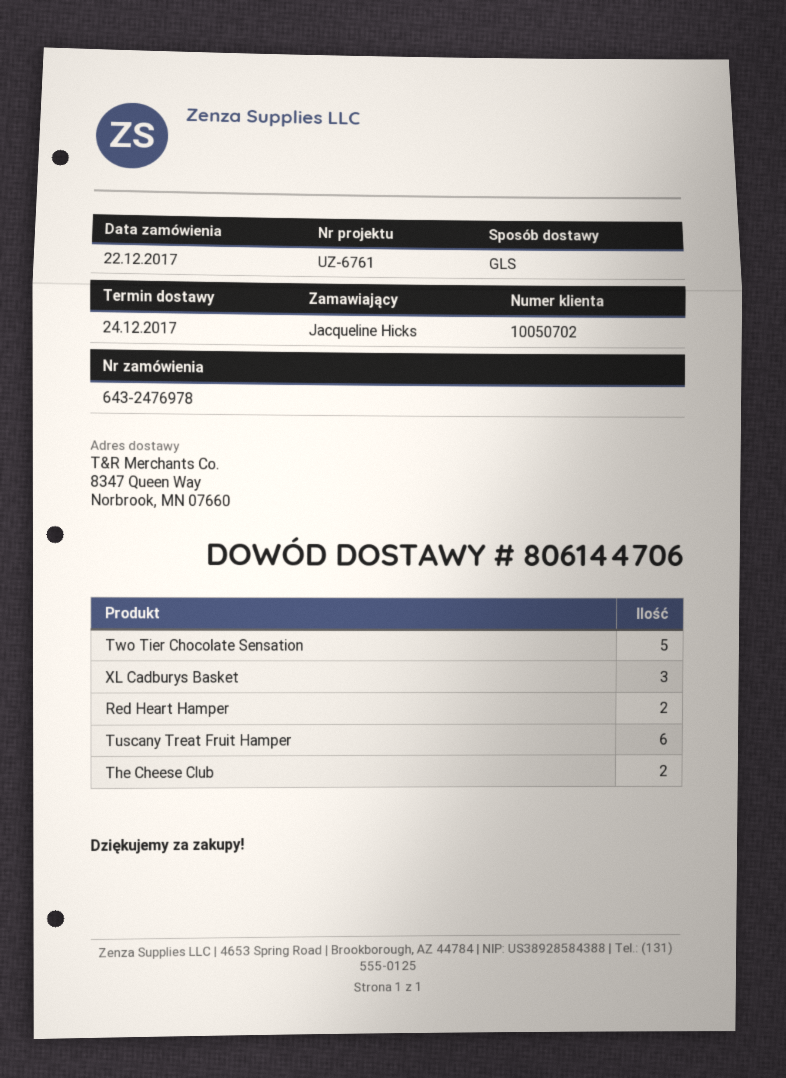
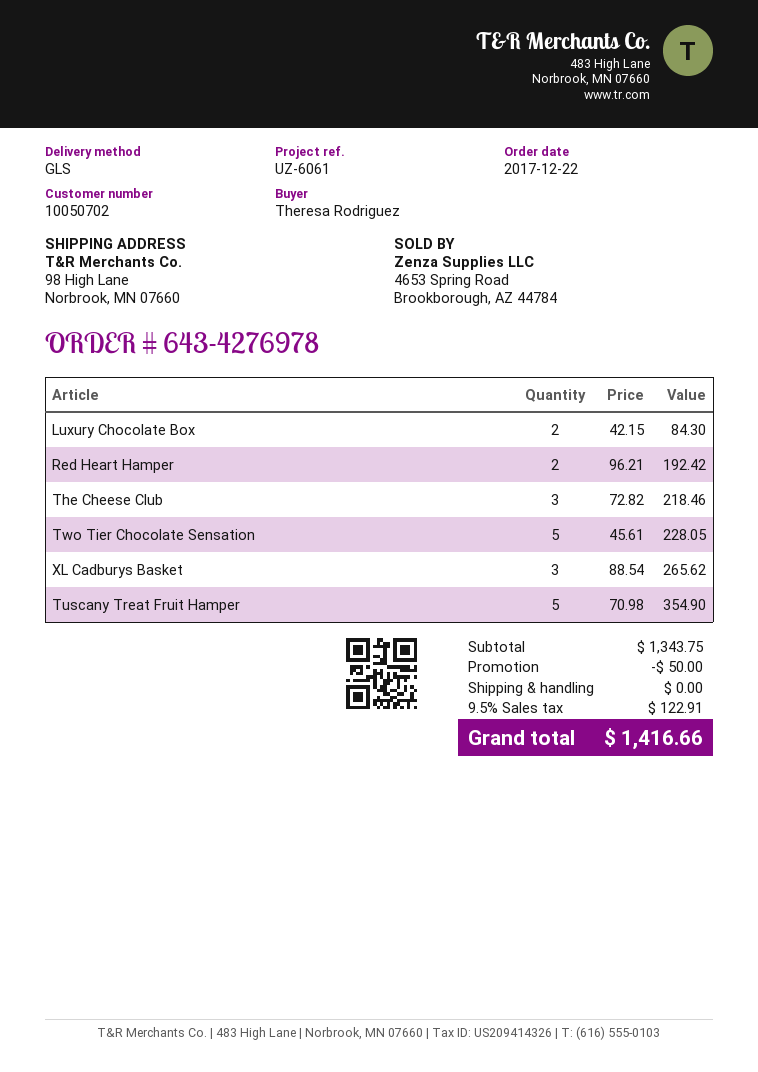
order number: 643-2476978 -> 643-4276978
reference: UZ-6761 -> UZ-6061
ordered by: Jacqueline Hicks -> Theresa Rodriguez
ship to: 8347 Queen Way, Norbrook, MN 07660 -> 98 High Lane, Norbrook, MN 07660
Tuscany Treat Fruit Hamper: 6 -> 5
The Cheese Club: 2 -> 3
Luxury Chocolate Box: none -> 2

